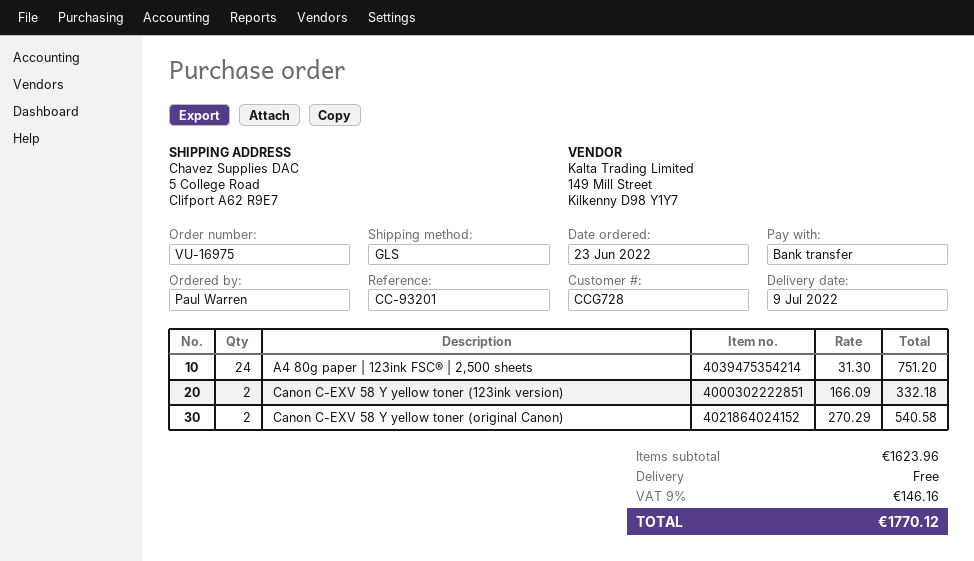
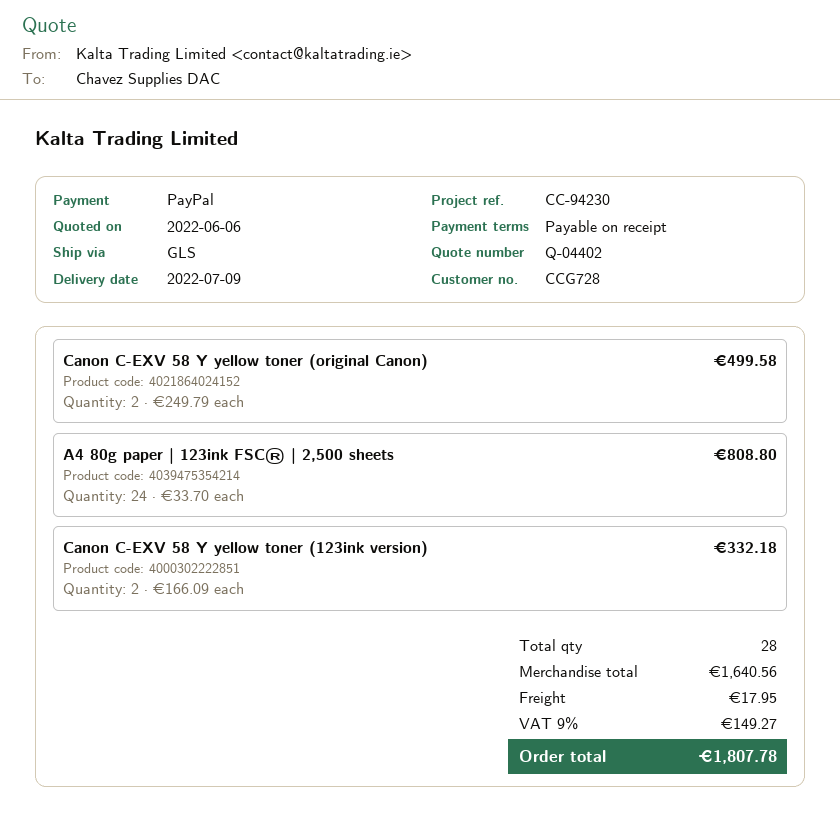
reference: CC-93201 -> CC-94230
payment method: bank transfer -> PayPal
A4 80g paper | 123ink FSC® | 2,500 sheets: 24 x 31.30 = 751.20 -> 24 x 33.70 = 808.80
Canon C-EXV 58 Y yellow toner (original Canon): 2 x 270.29 = 540.58 -> 2 x 249.79 = 499.58
subtotal: 1623.96 -> 1640.56
shipping: 0.00 -> 17.95
tax: 9% = 146.16 -> 9% = 149.27
total: 1770.12 -> 1807.78

